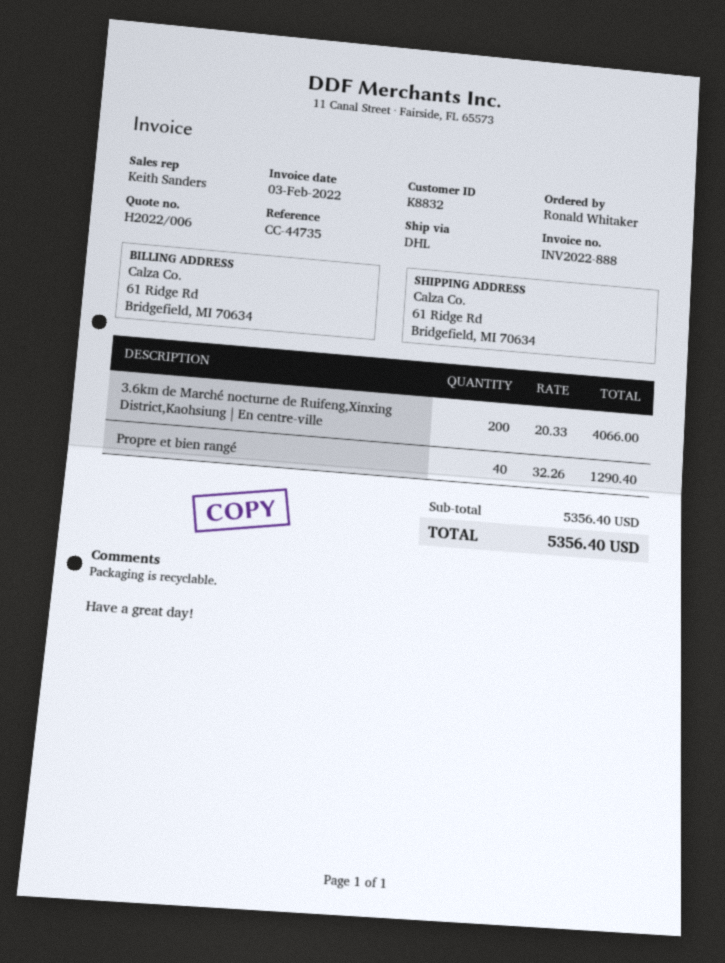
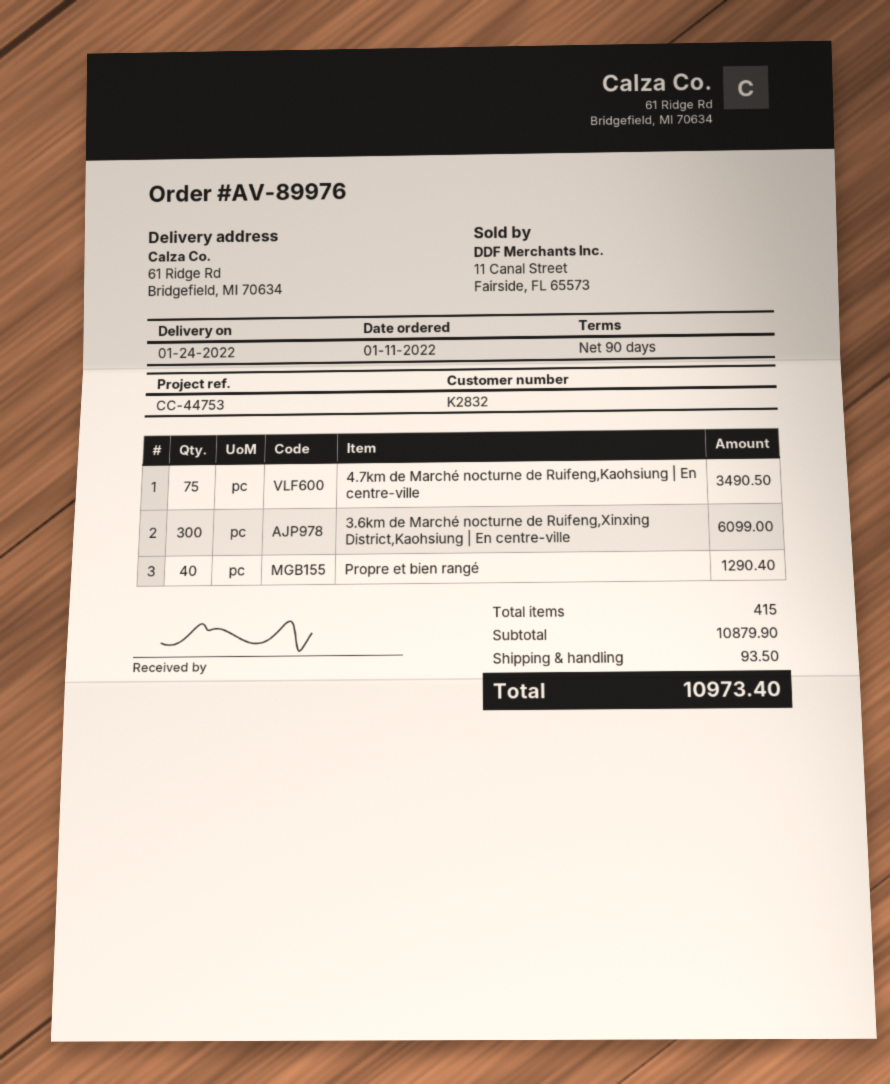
customer number: K8832 -> K2832
reference: CC-44735 -> CC-44753
3.6km de Marché nocturne de Ruifeng,Xinxing District,Kaohsiung | En centre-ville: 200 for 4066.00 -> 300 for 6099.00
4.7km de Marché nocturne de Ruifeng,Kaohsiung | En centre-ville: none -> 75 for 3490.50
subtotal: 5356.40 -> 10879.90
shipping: none -> 93.50
total: 5356.40 -> 10973.40

